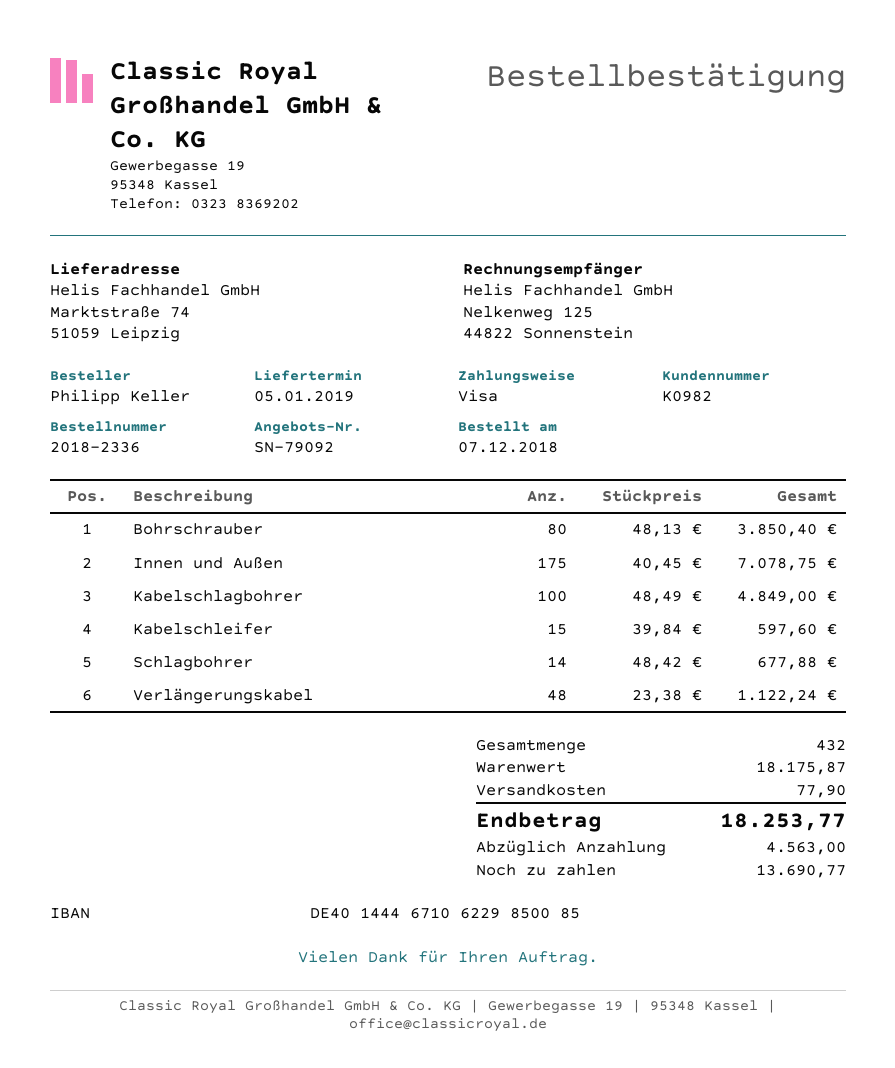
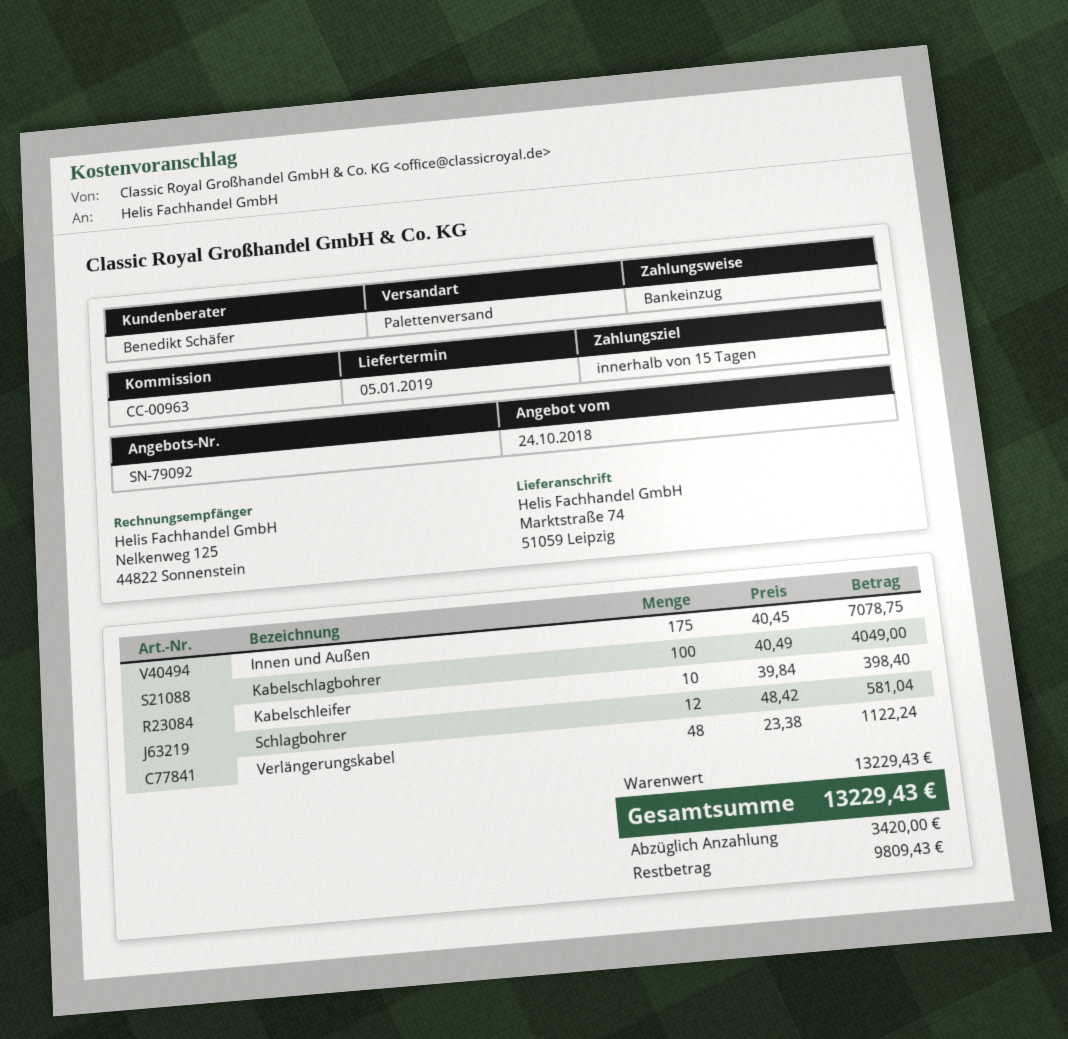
payment method: Visa -> direct debit
Bohrschrauber: 80 x 48.13 = 3850.40 -> none
Kabelschlagbohrer: 100 x 48.49 = 4849.00 -> 100 x 40.49 = 4049.00
Kabelschleifer: 15 x 39.84 = 597.60 -> 10 x 39.84 = 398.40
Schlagbohrer: 14 x 48.42 = 677.88 -> 12 x 48.42 = 581.04
subtotal: 18175.87 -> 13229.43
shipping: 77.90 -> none
total: 18253.77 -> 13229.43
deposit: 4563.00 -> 3420.00
balance: 13690.77 -> 9809.43

